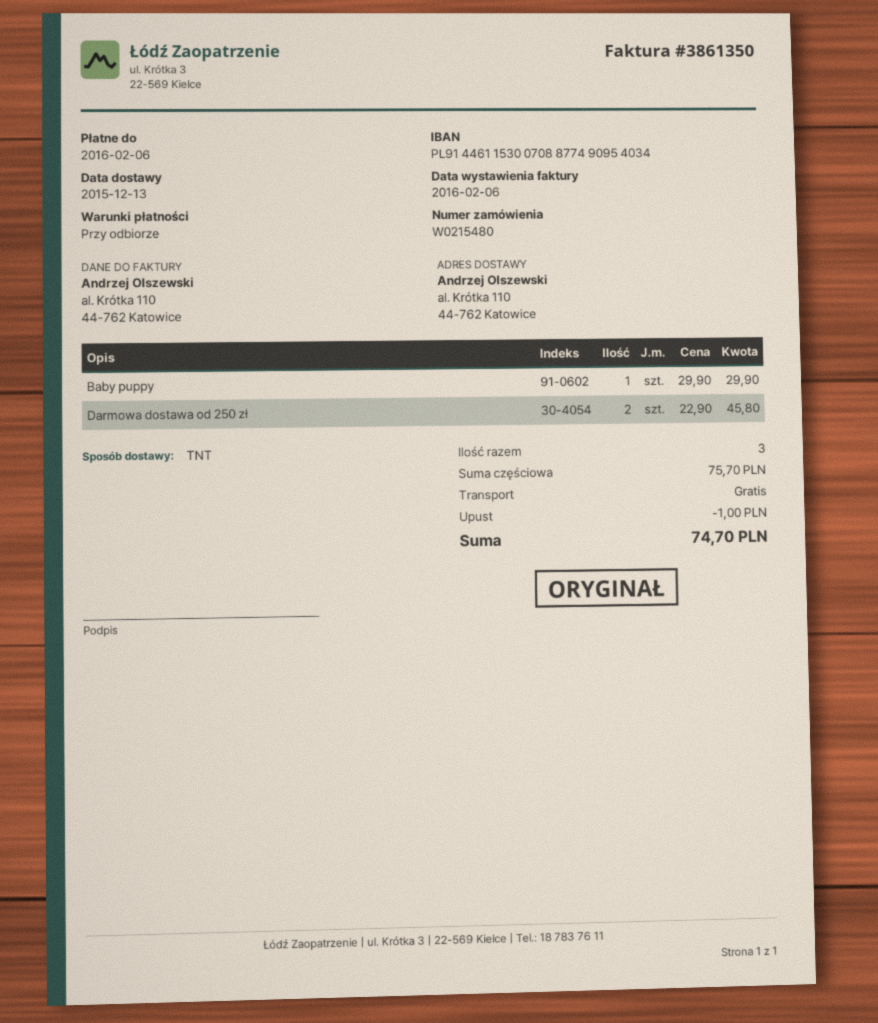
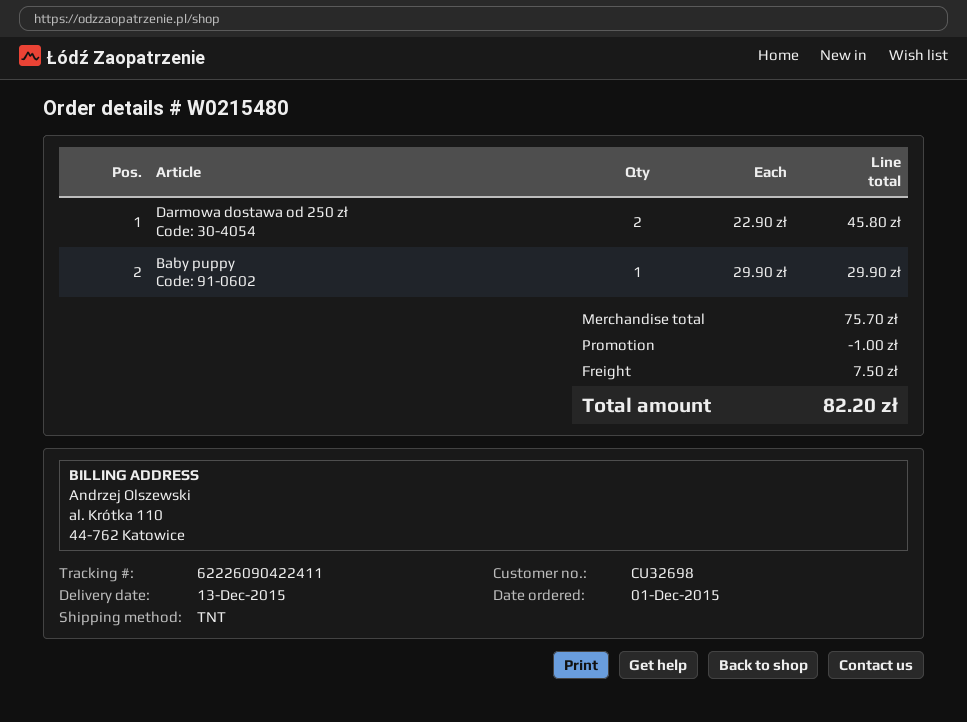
shipping: 0.00 -> 7.50
total: 74.70 -> 82.20

